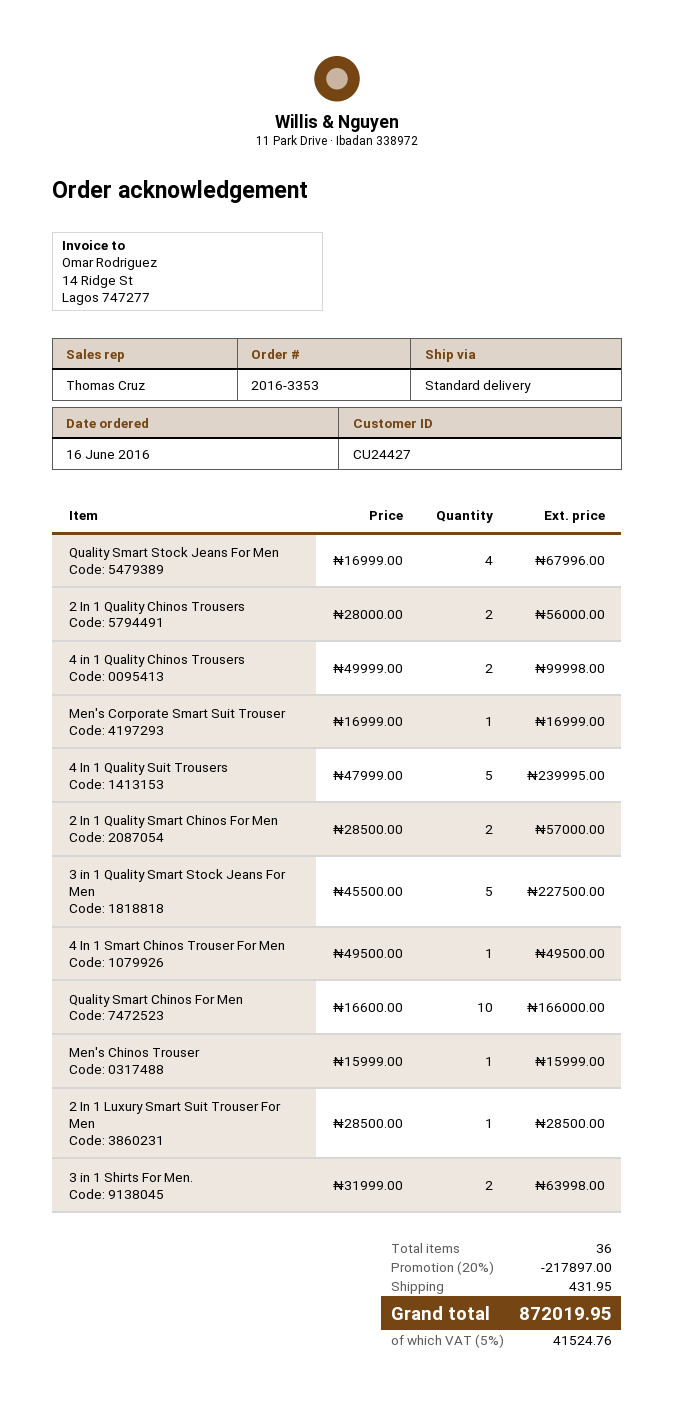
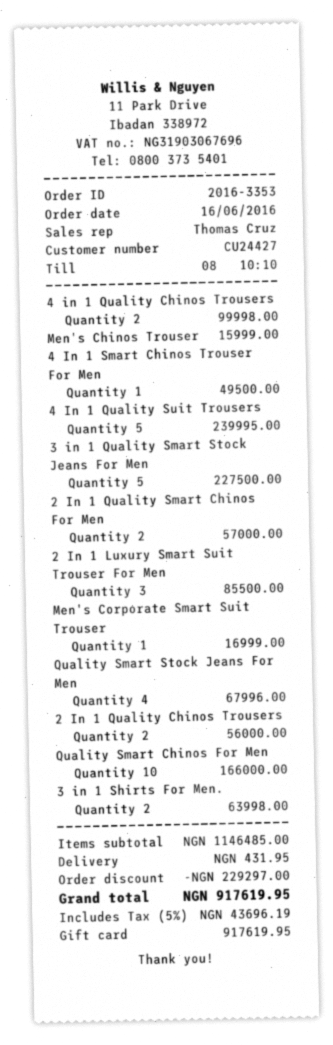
2 In 1 Luxury Smart Suit Trouser For Men: 1 for 28500.00 -> 3 for 85500.00
discount: 217897.00 -> 229297.00
tax: 5% = 41524.76 -> 5% = 43696.19
total: 872019.95 -> 917619.95

